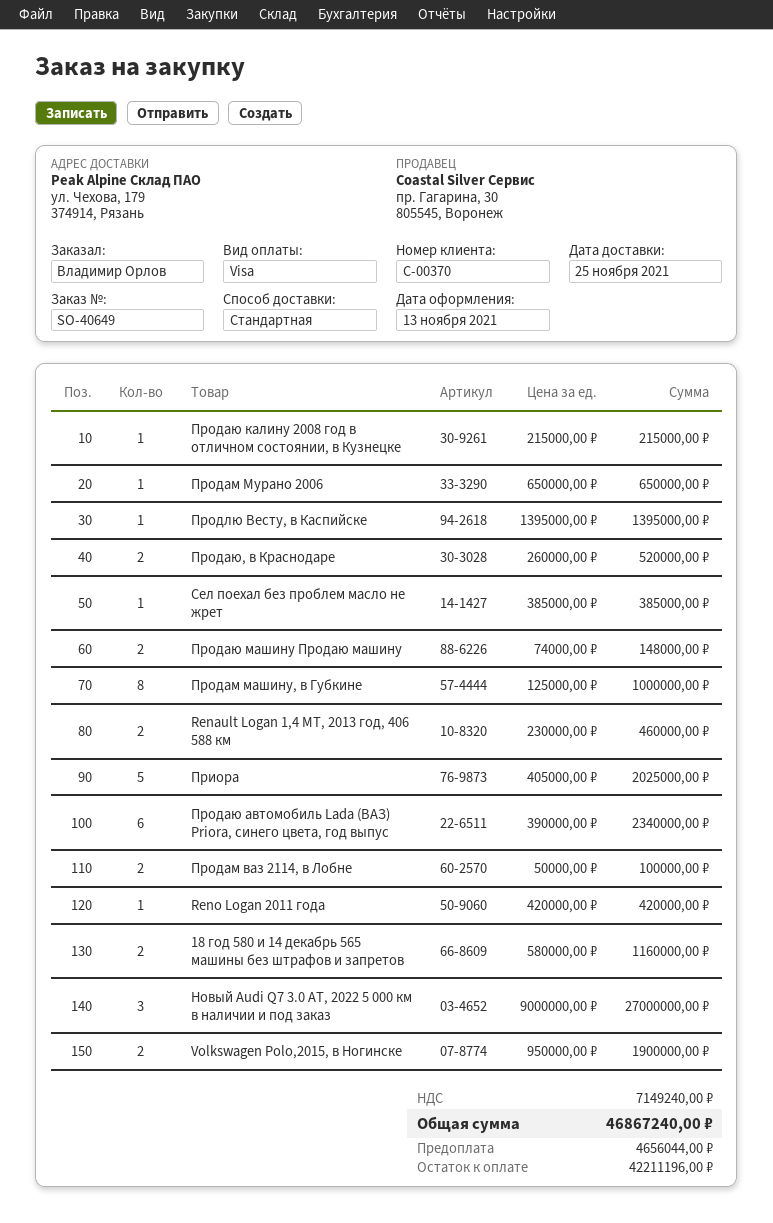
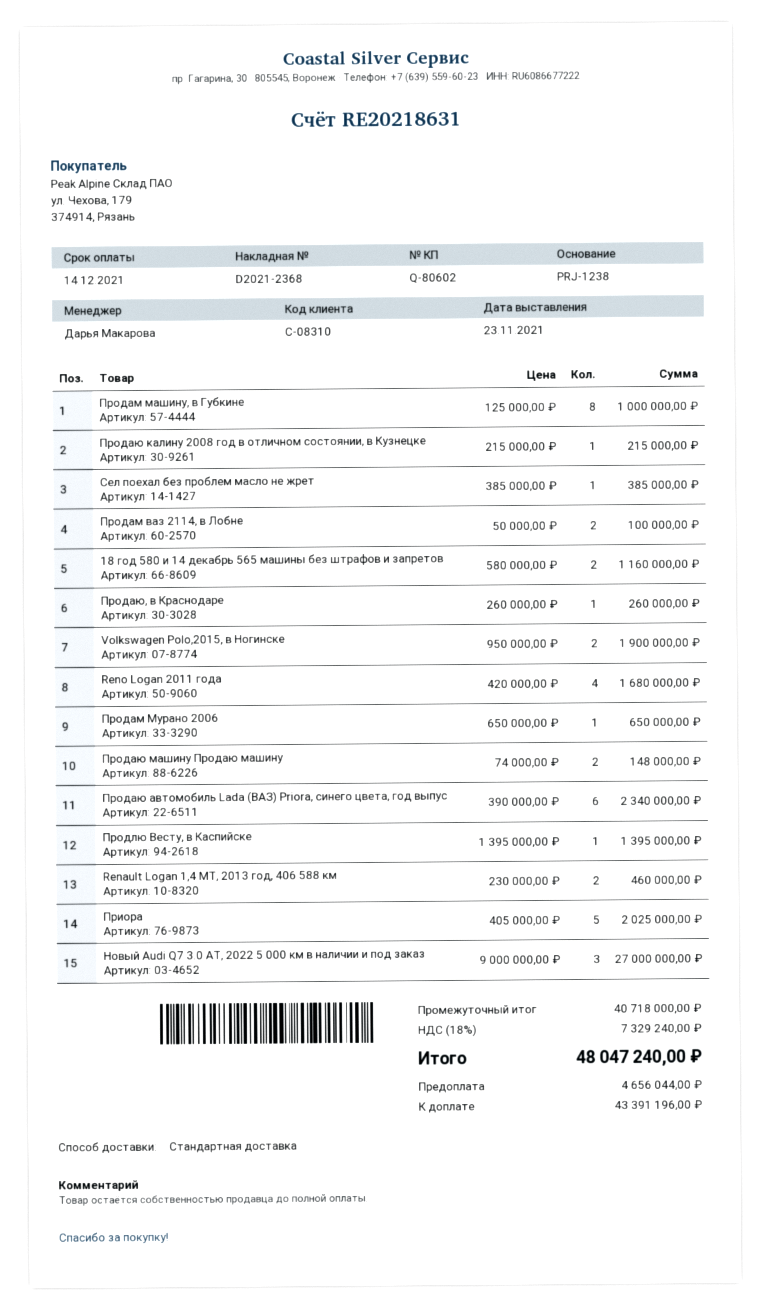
customer number: C-00370 -> C-08310
Продаю, в Краснодаре: 2 x 260000.00 = 520000.00 -> 1 x 260000.00 = 260000.00
Reno Logan 2011 года: 1 x 420000.00 = 420000.00 -> 4 x 420000.00 = 1680000.00
tax: 7149240.00 -> 7329240.00
total: 46867240.00 -> 48047240.00
balance: 42211196.00 -> 43391196.00

